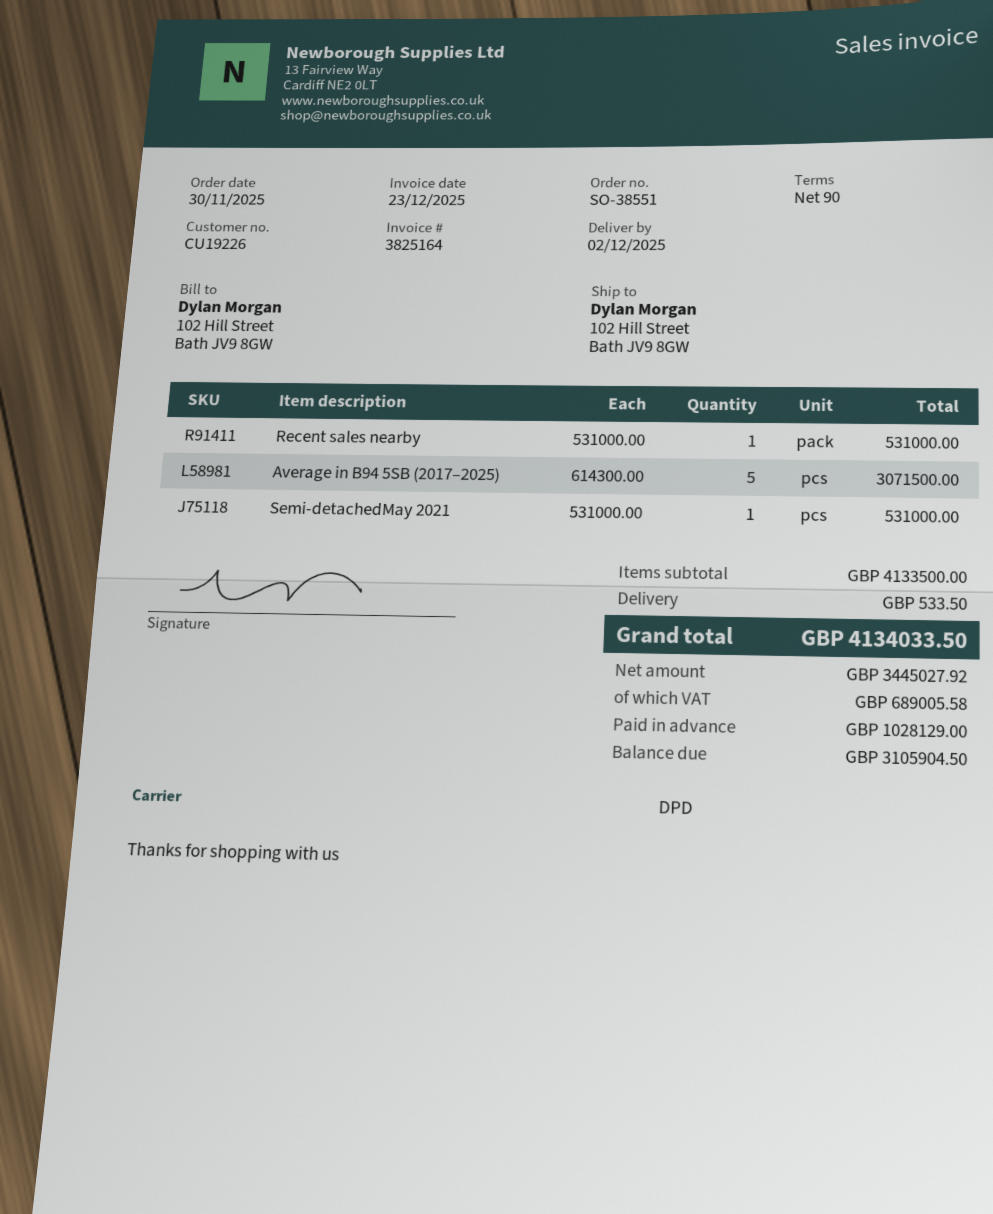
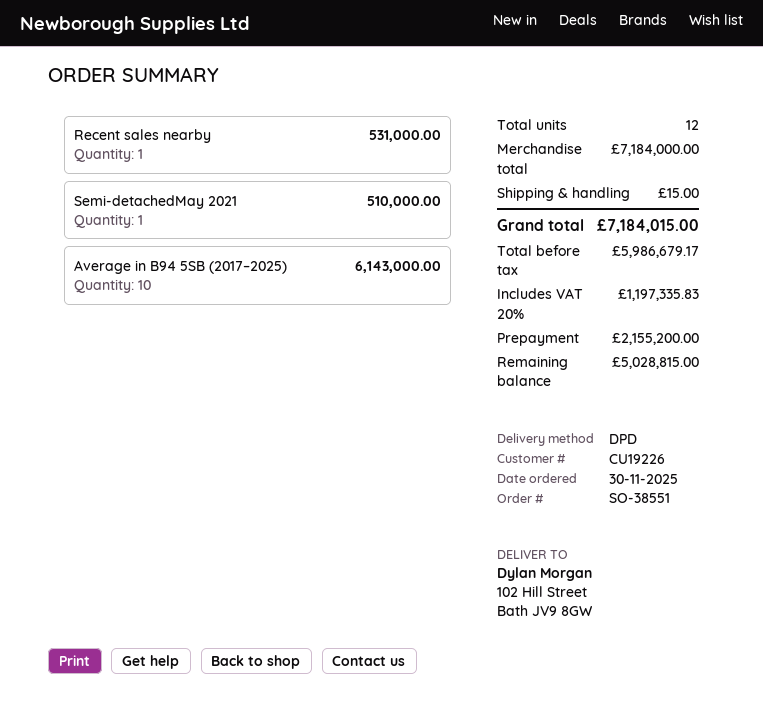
Average in B94 5SB (2017–2025): 5 for 3071500.00 -> 10 for 6143000.00
Semi-detachedMay 2021: 1 for 531000.00 -> 1 for 510000.00
subtotal: 4133500.00 -> 7184000.00
shipping: 533.50 -> 15.00
net: 3445027.92 -> 5986679.17
tax: 689005.58 -> 1197335.83
total: 4134033.50 -> 7184015.00
deposit: 1028129.00 -> 2155200.00
balance: 3105904.50 -> 5028815.00

